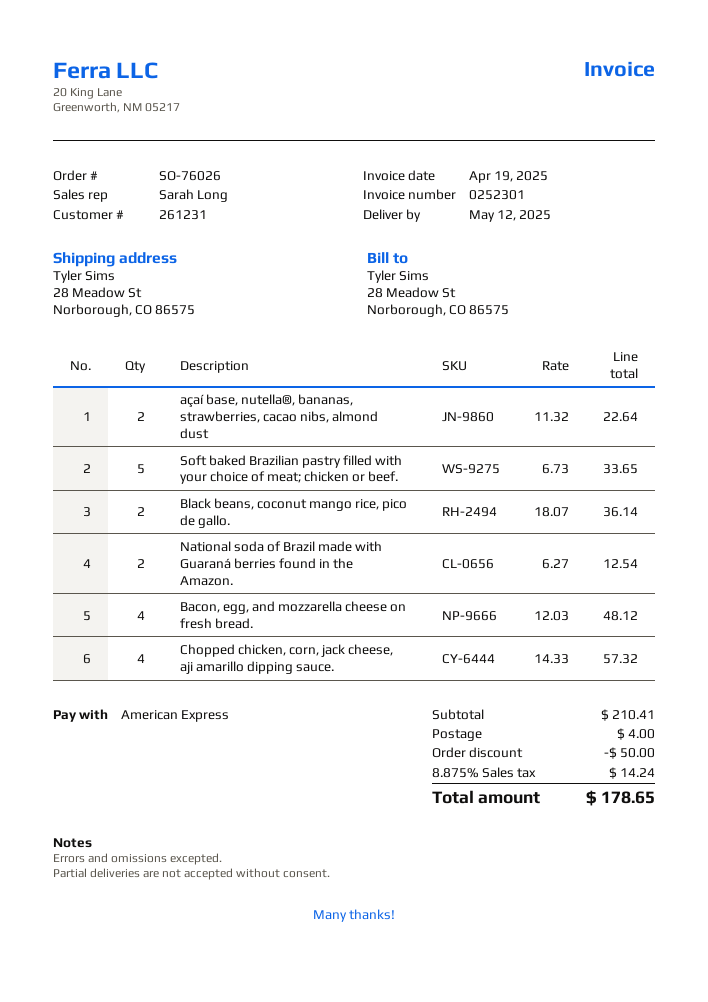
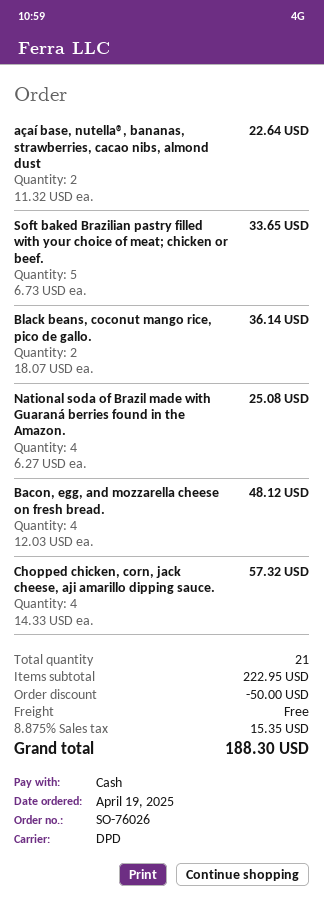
payment method: American Express -> cash
National soda of Brazil made with Guaraná berries found in the Amazon.: 2 x 6.27 = 12.54 -> 4 x 6.27 = 25.08
subtotal: 210.41 -> 222.95
shipping: 4.00 -> 0.00
tax: 8.875% = 14.24 -> 8.875% = 15.35
total: 178.65 -> 188.30

